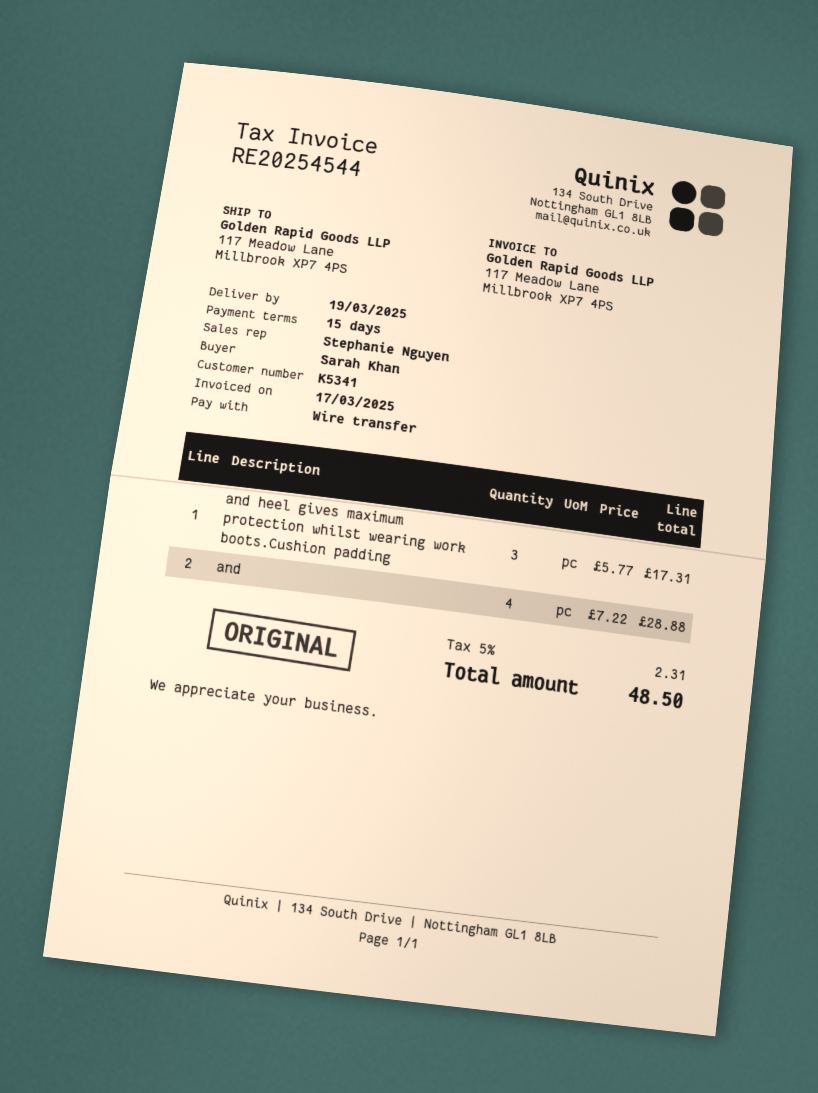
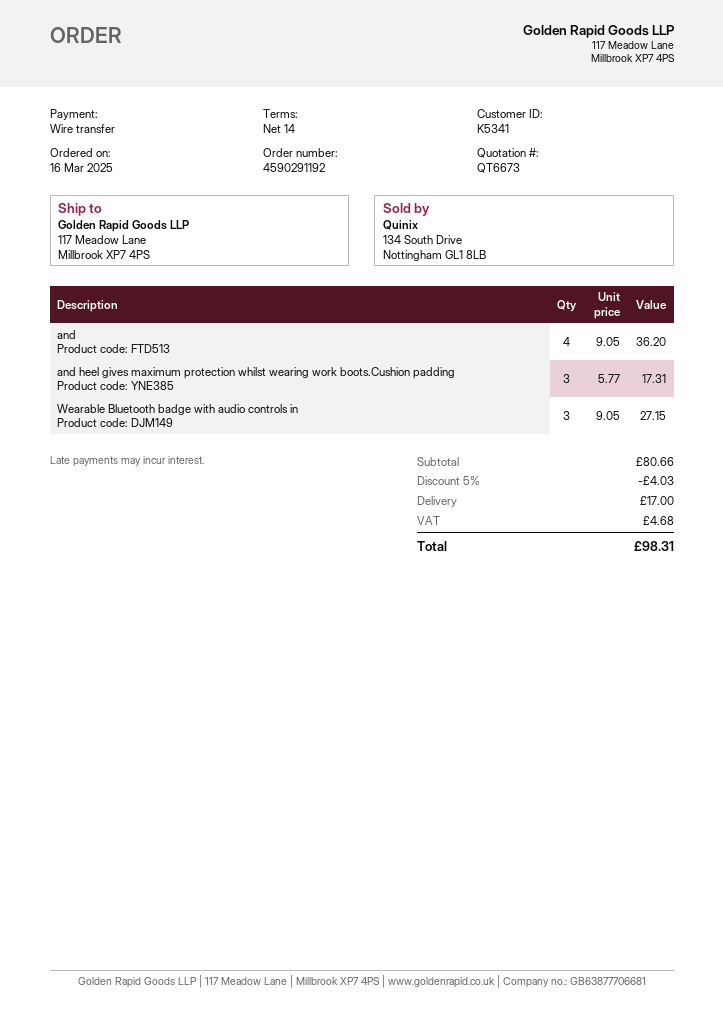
payment terms: 15 days -> 14 days
and: 4 x 7.22 = 28.88 -> 4 x 9.05 = 36.20
Wearable Bluetooth badge with audio controls in: none -> 3 x 9.05 = 27.15
discount: none -> 5% = 4.03
shipping: none -> 17.00
tax: 2.31 -> 4.68
total: 48.50 -> 98.31

